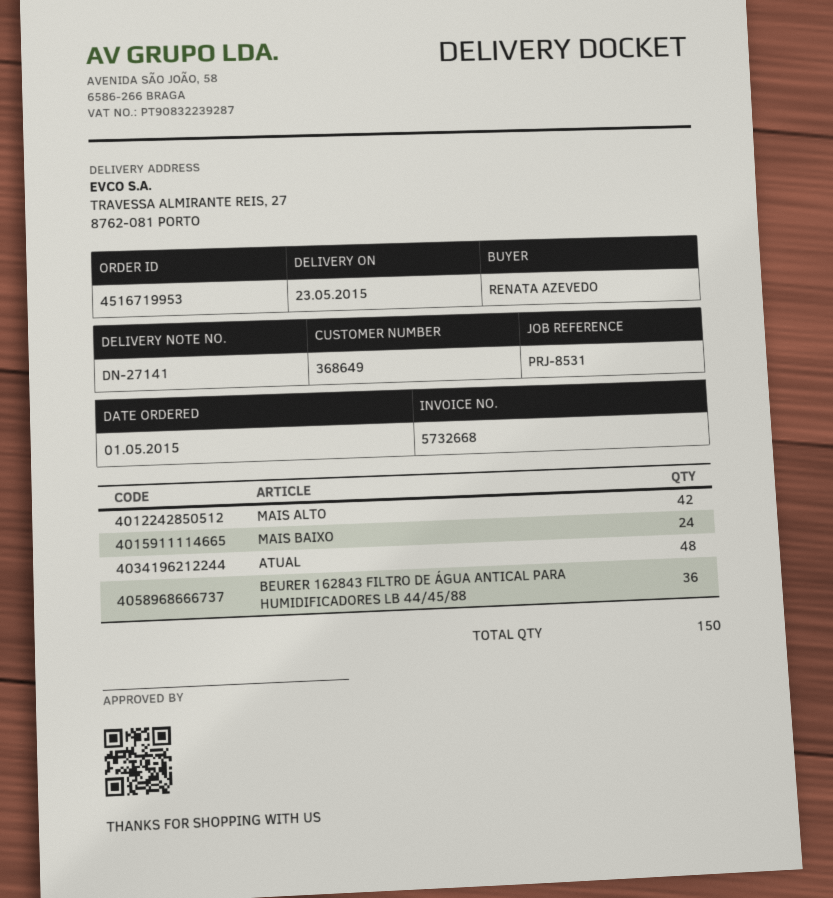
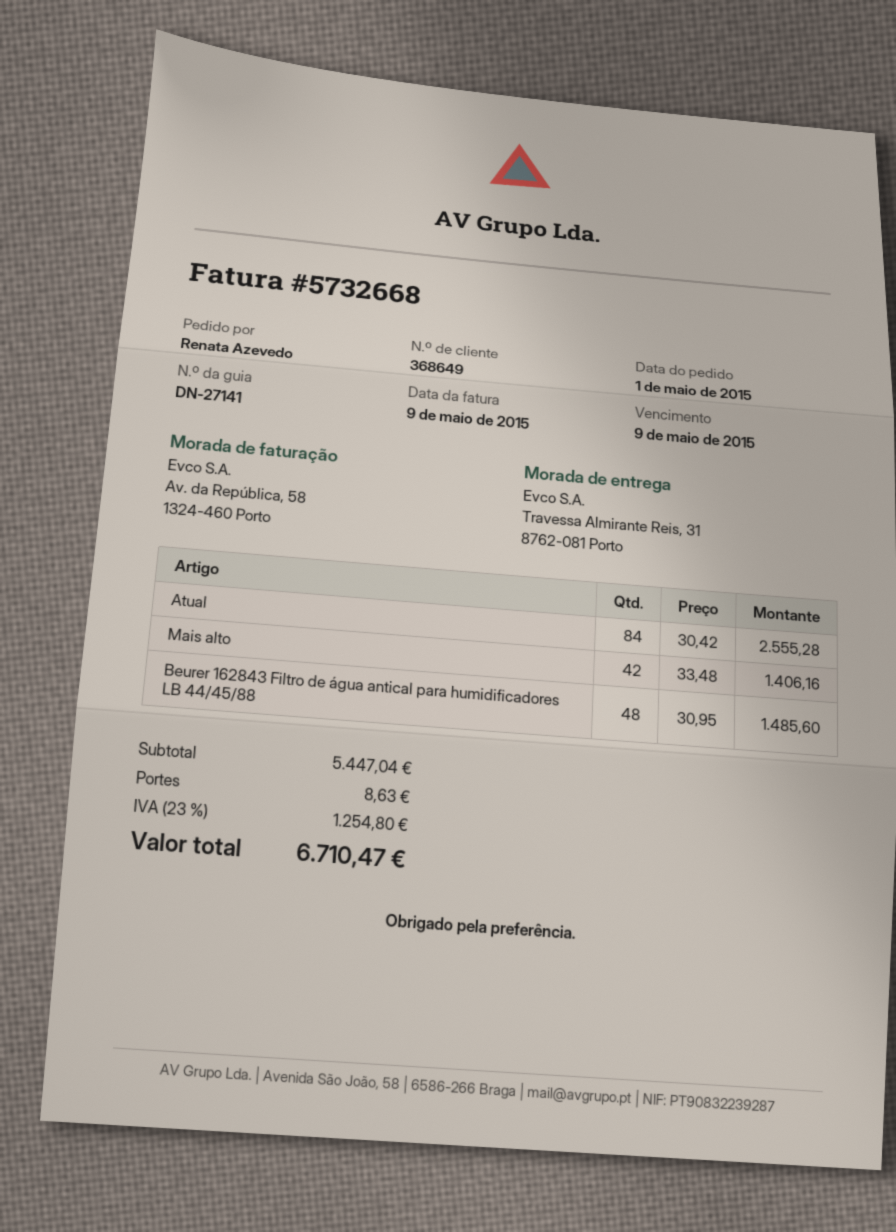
ship to: TRAVESSA ALMIRANTE REIS, 27, 8762-081 PORTO -> Travessa Almirante Reis, 31, 8762-081 Porto
MAIS BAIXO: 24 -> none
ATUAL: 48 -> 84
BEURER 162843 FILTRO DE ÁGUA ANTICAL PARA HUMIDIFICADORES LB 44/45/88: 36 -> 48

